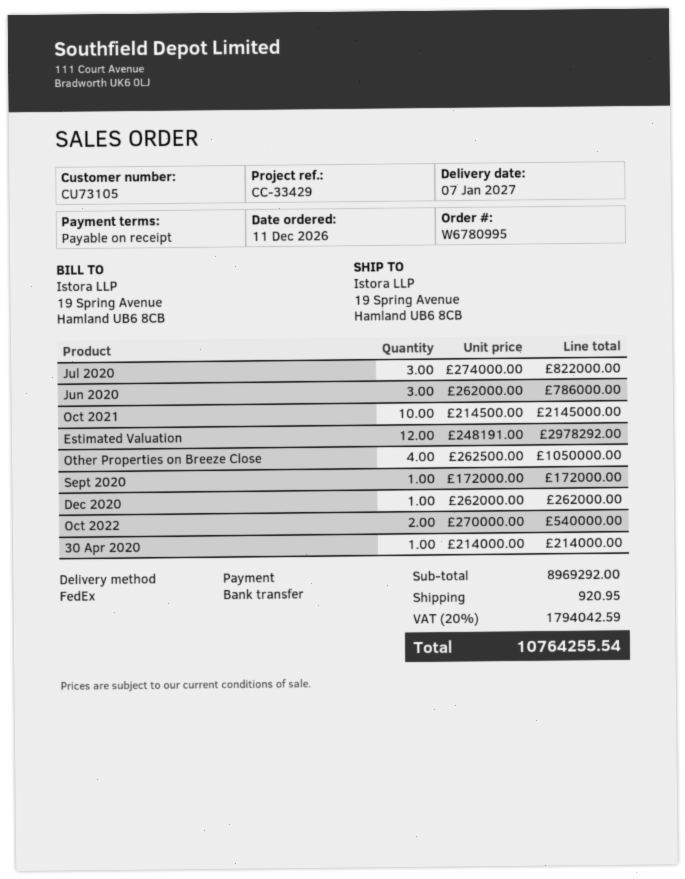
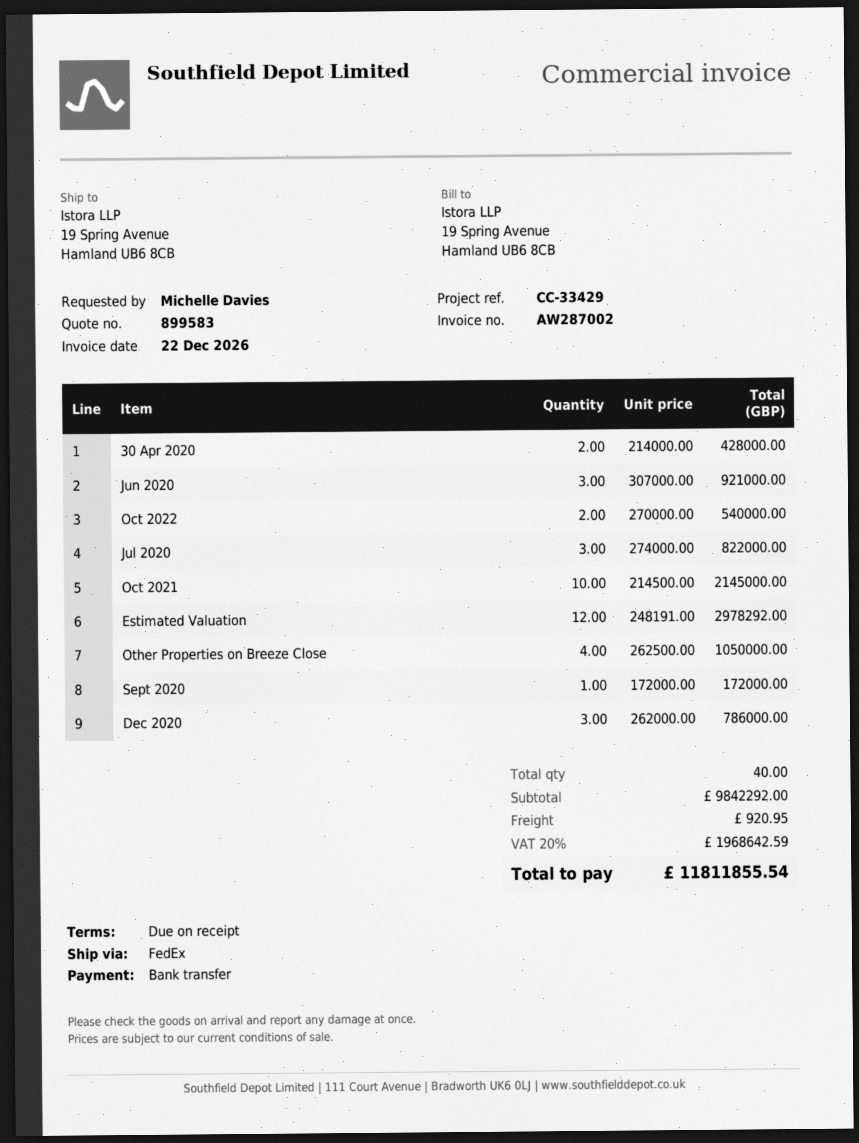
Jun 2020: 3 x 262000.00 = 786000.00 -> 3 x 307000.00 = 921000.00
Dec 2020: 1 x 262000.00 = 262000.00 -> 3 x 262000.00 = 786000.00
30 Apr 2020: 1 x 214000.00 = 214000.00 -> 2 x 214000.00 = 428000.00
subtotal: 8969292.00 -> 9842292.00
tax: 20% = 1794042.59 -> 20% = 1968642.59
total: 10764255.54 -> 11811855.54

